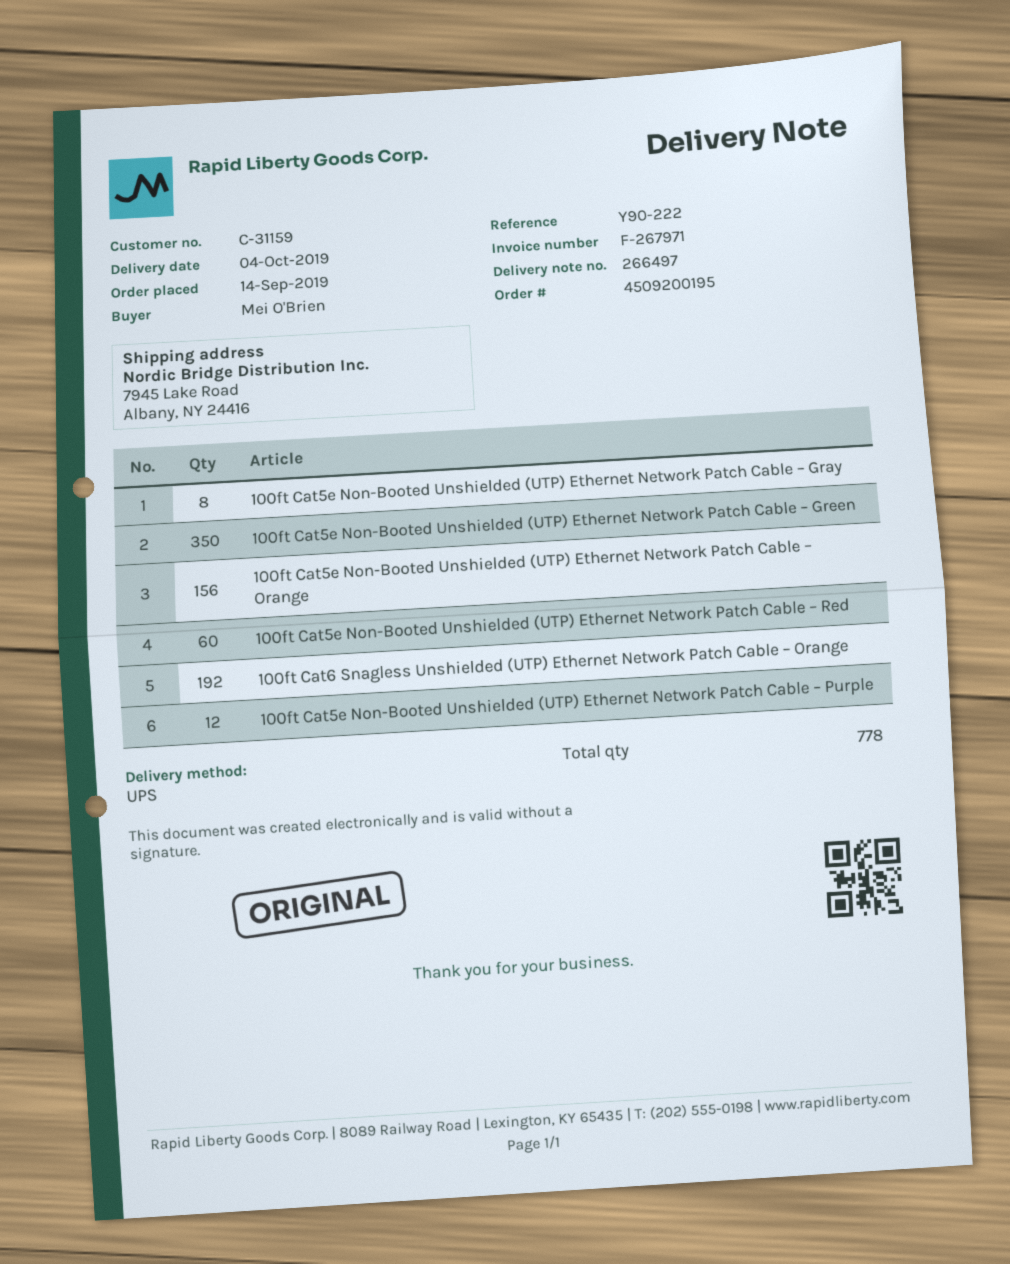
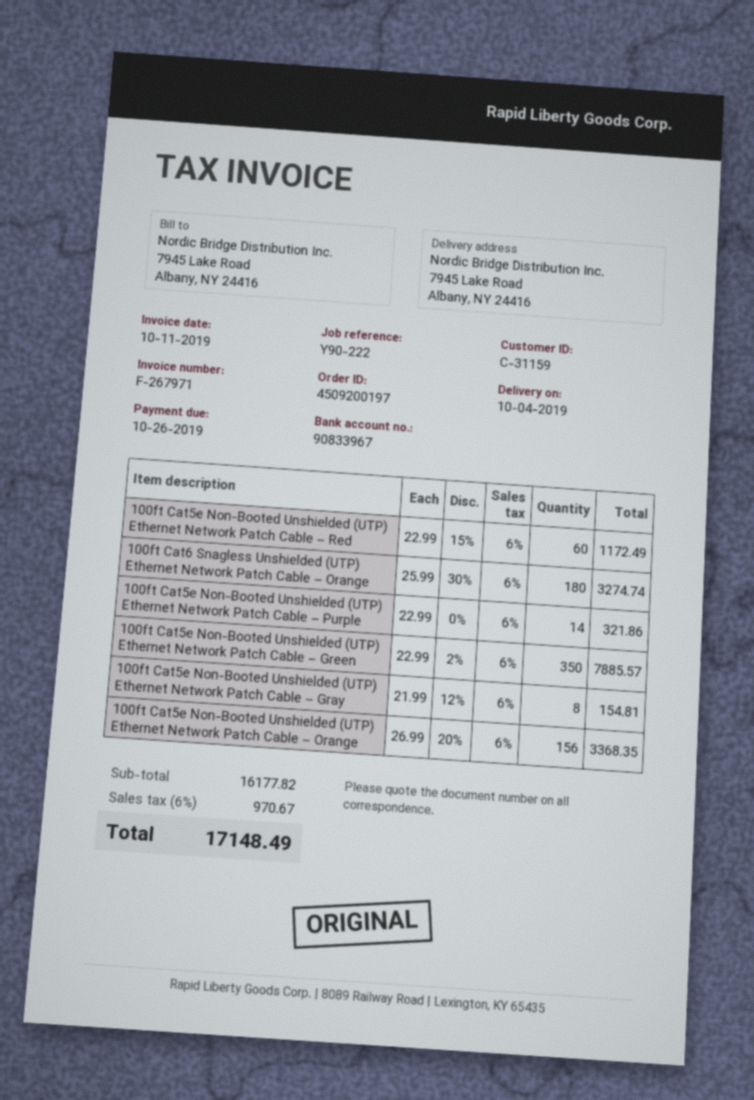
order number: 4509200195 -> 4509200197
100ft Cat6 Snagless Unshielded (UTP) Ethernet Network Patch Cable – Orange: 192 -> 180
100ft Cat5e Non-Booted Unshielded (UTP) Ethernet Network Patch Cable – Purple: 12 -> 14

